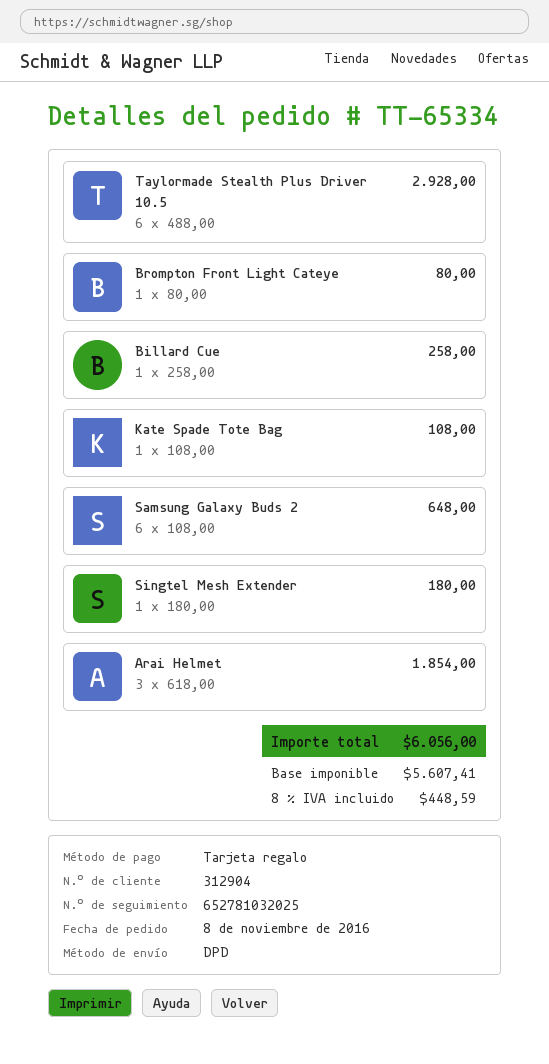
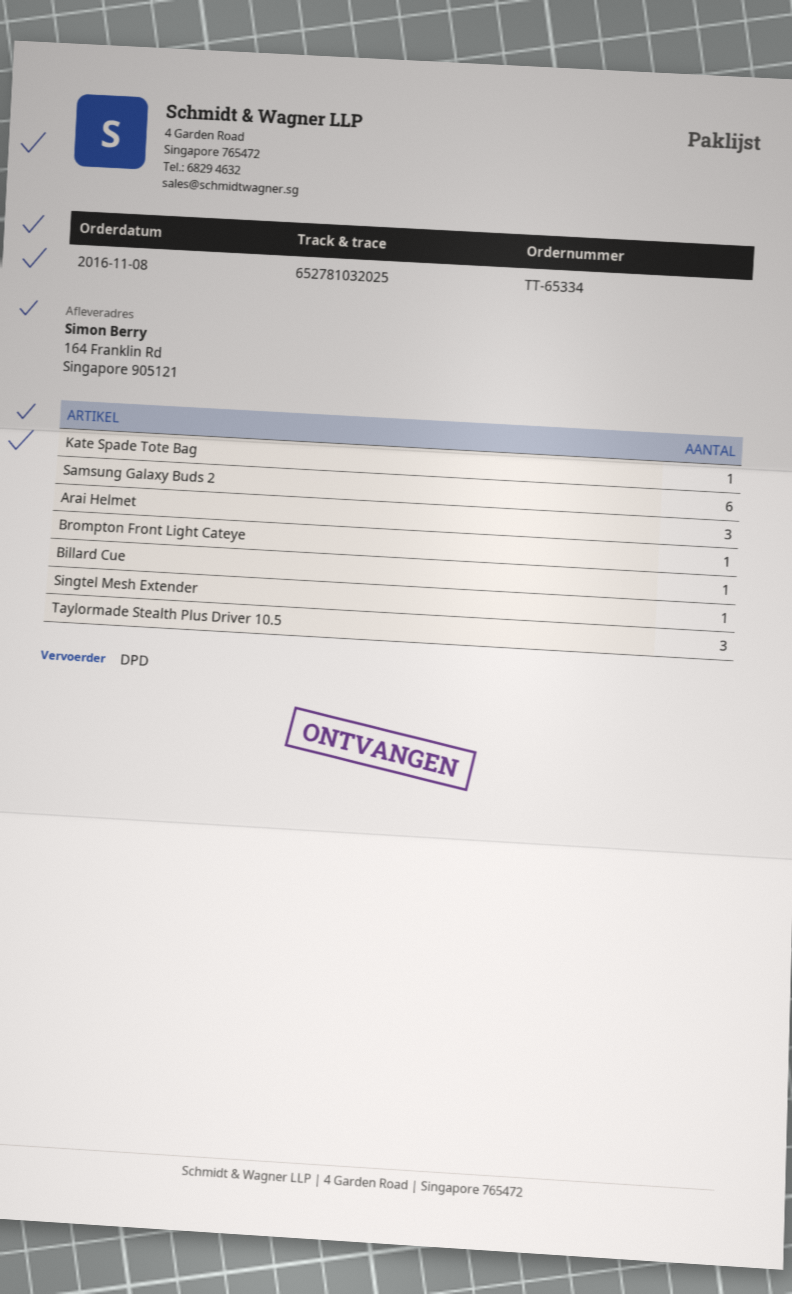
Taylormade Stealth Plus Driver 10.5: 6 -> 3

